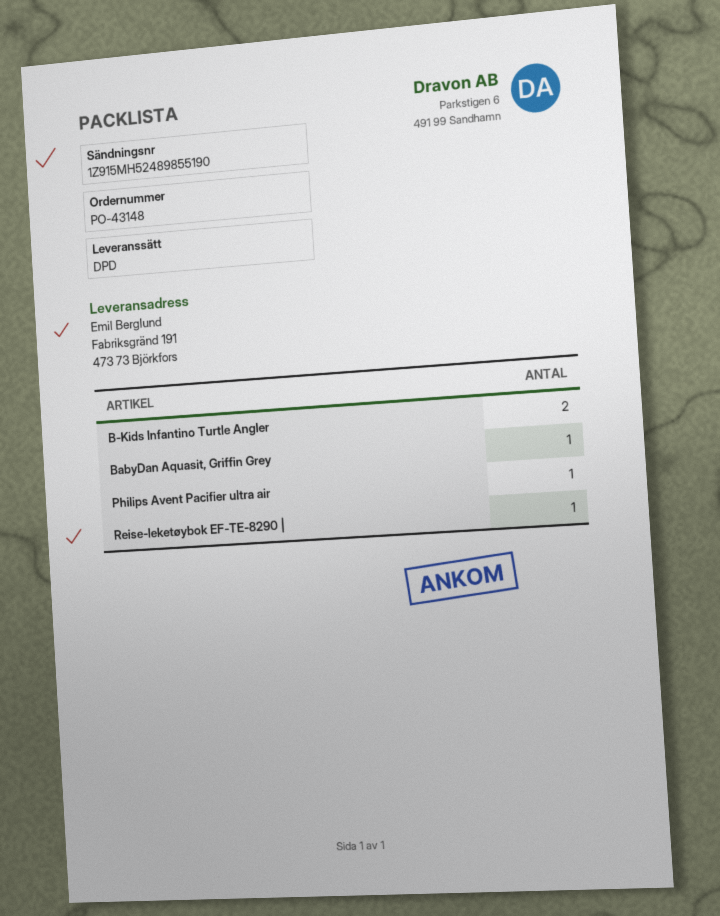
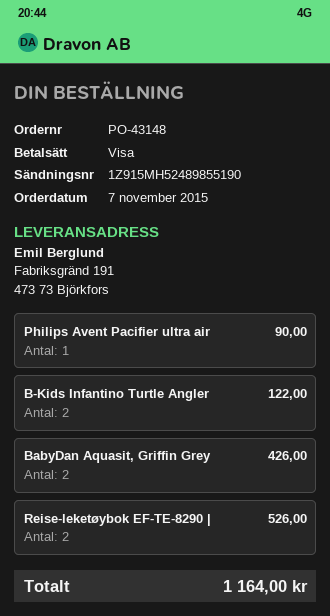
BabyDan Aquasit, Griffin Grey: 1 -> 2
Reise-leketøybok EF-TE-8290 |: 1 -> 2

